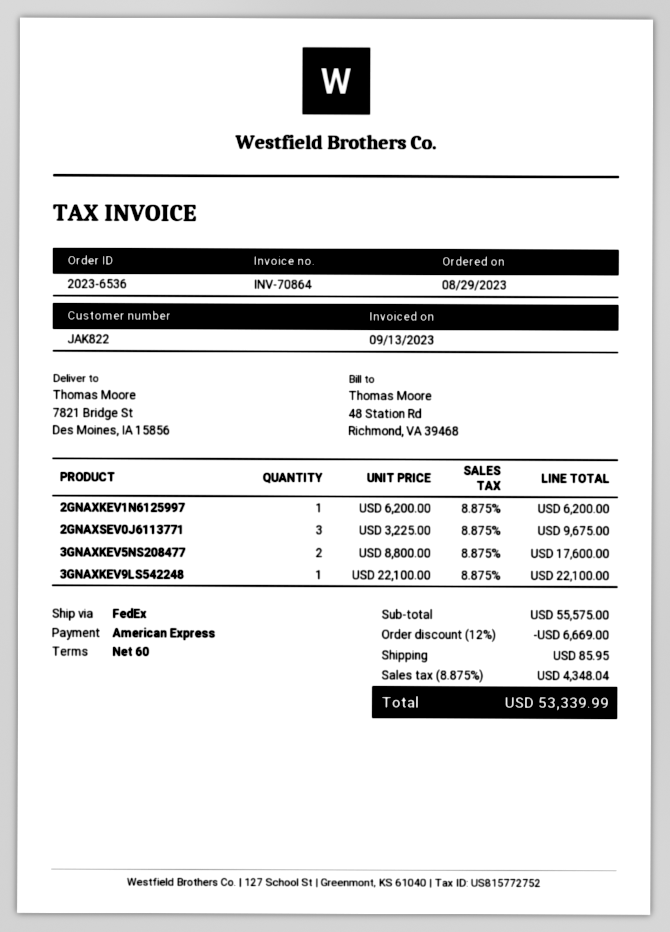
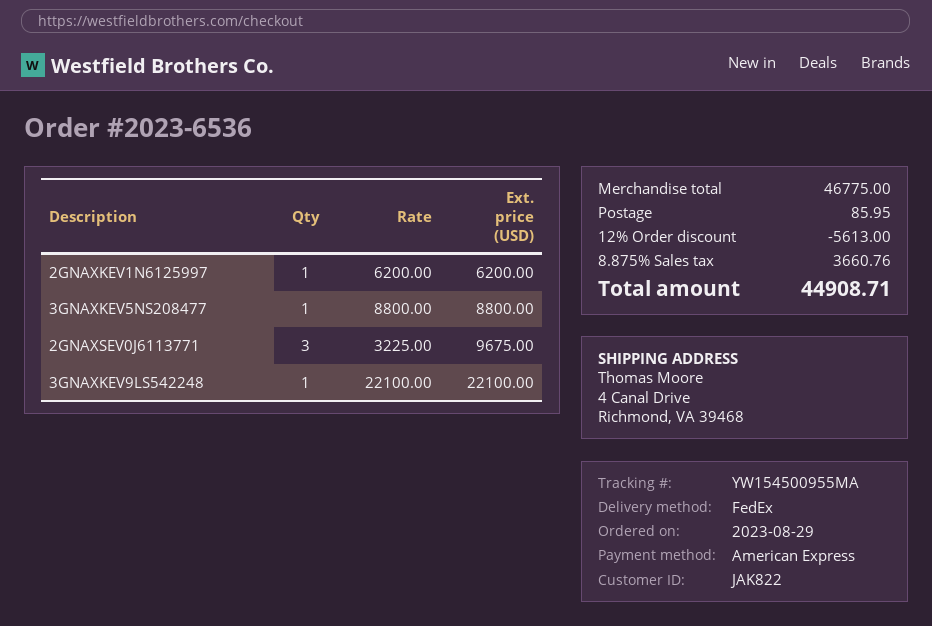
ship to: 7821 Bridge St, Des Moines, IA 15856 -> 4 Canal Drive, Richmond, VA 39468
3GNAXKEV5NS208477: 2 x 8800.00 = 17600.00 -> 1 x 8800.00 = 8800.00
subtotal: 55575.00 -> 46775.00
discount: 12% = 6669.00 -> 12% = 5613.00
tax: 8.875% = 4348.04 -> 8.875% = 3660.76
total: 53339.99 -> 44908.71

